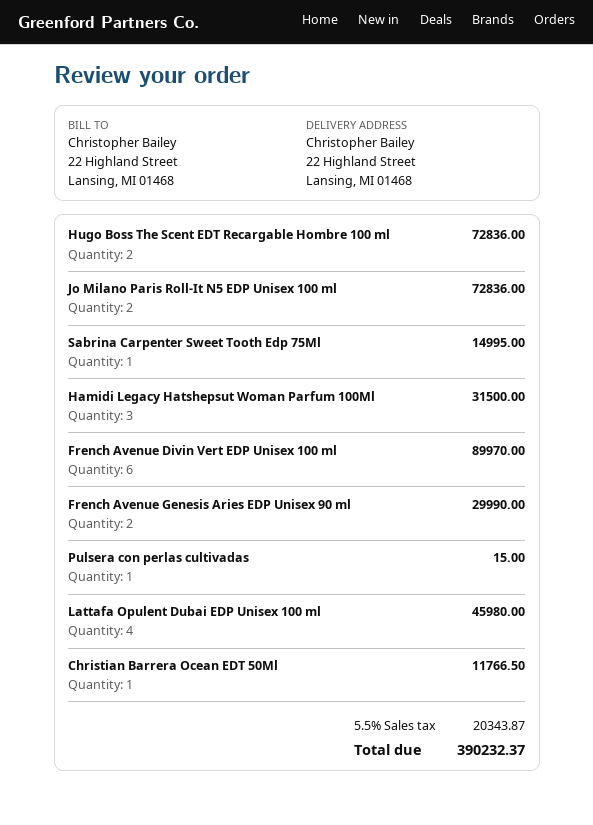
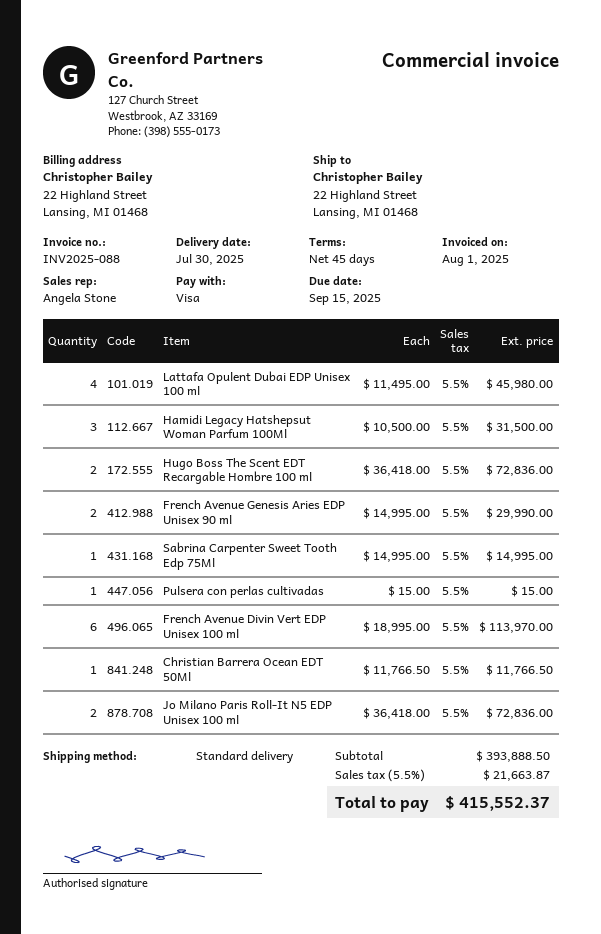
French Avenue Divin Vert EDP Unisex 100 ml: 6 for 89970.00 -> 6 for 113970.00
tax: 5.5% = 20343.87 -> 5.5% = 21663.87
total: 390232.37 -> 415552.37

